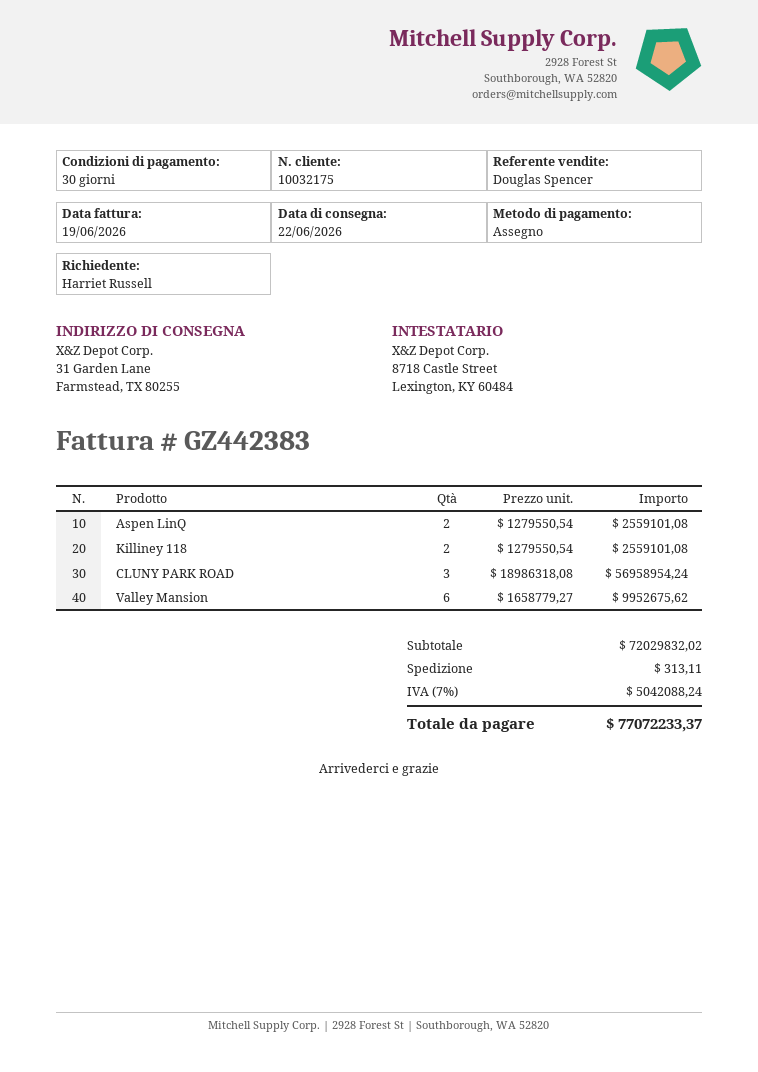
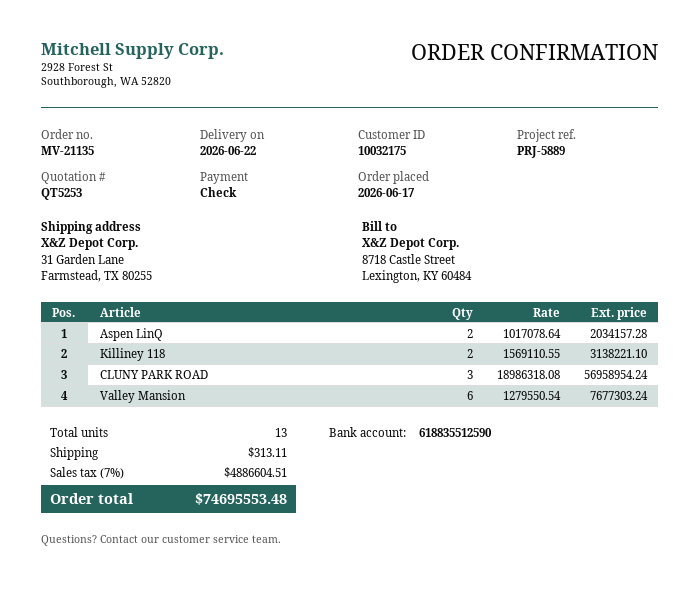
Aspen LinQ: 2 x 1279550.54 = 2559101.08 -> 2 x 1017078.64 = 2034157.28
Killiney 118: 2 x 1279550.54 = 2559101.08 -> 2 x 1569110.55 = 3138221.10
Valley Mansion: 6 x 1658779.27 = 9952675.62 -> 6 x 1279550.54 = 7677303.24
tax: 7% = 5042088.24 -> 7% = 4886604.51
total: 77072233.37 -> 74695553.48

